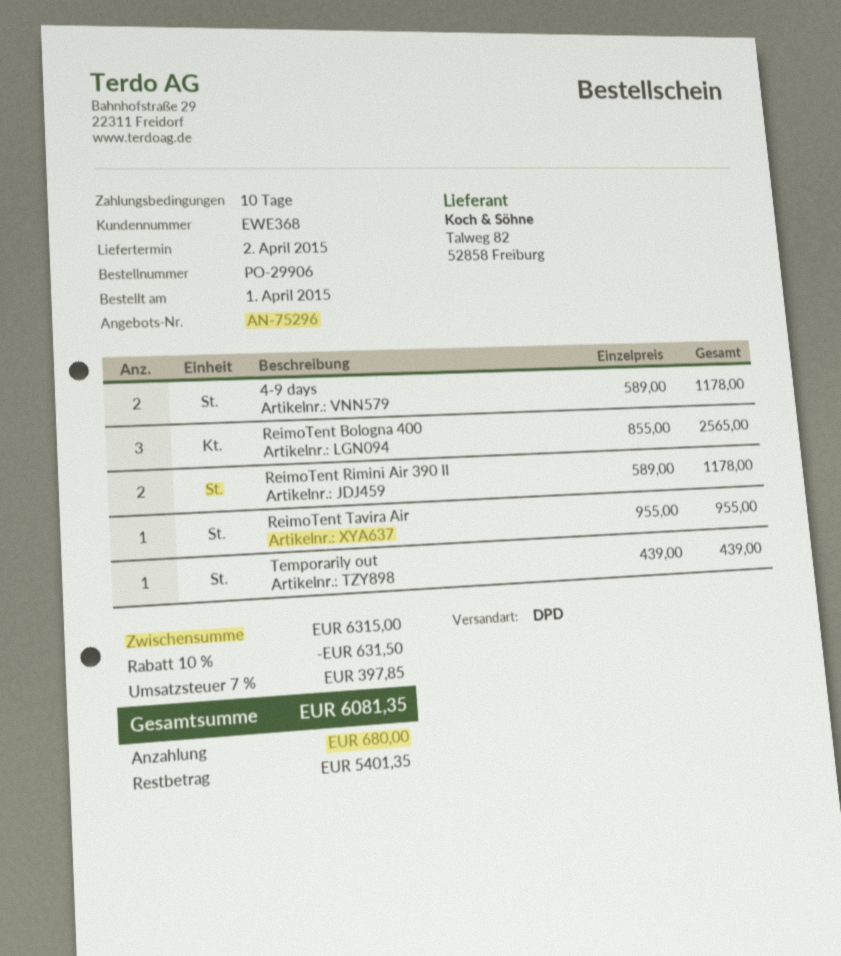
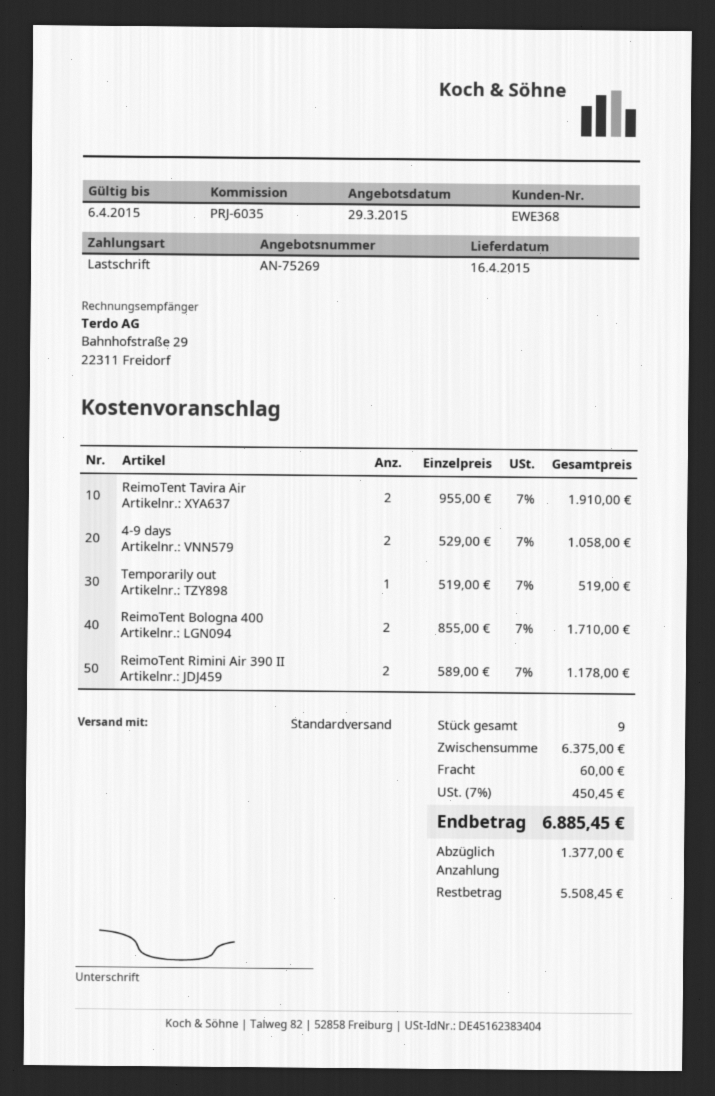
quote number: AN-75296 -> AN-75269
delivery date: 2015-04-02 -> 2015-04-16
shipping method: DPD -> standard
4-9 days: 2 x 589.00 = 1178.00 -> 2 x 529.00 = 1058.00
ReimoTent Bologna 400: 3 x 855.00 = 2565.00 -> 2 x 855.00 = 1710.00
ReimoTent Tavira Air: 1 x 955.00 = 955.00 -> 2 x 955.00 = 1910.00
Temporarily out: 1 x 439.00 = 439.00 -> 1 x 519.00 = 519.00
subtotal: 6315.00 -> 6375.00
discount: 10% = 631.50 -> none
shipping: none -> 60.00
tax: 7% = 397.85 -> 7% = 450.45
total: 6081.35 -> 6885.45
deposit: 680.00 -> 1377.00
balance: 5401.35 -> 5508.45

